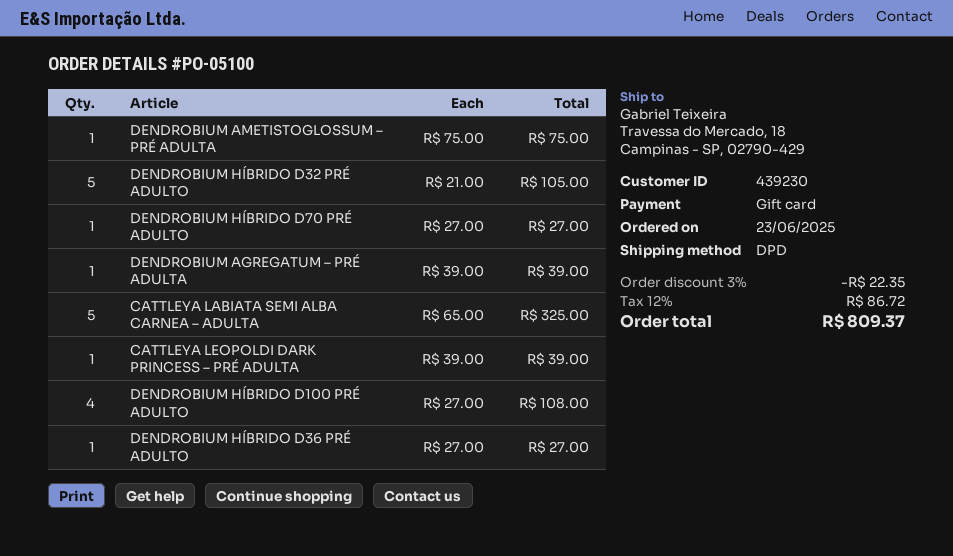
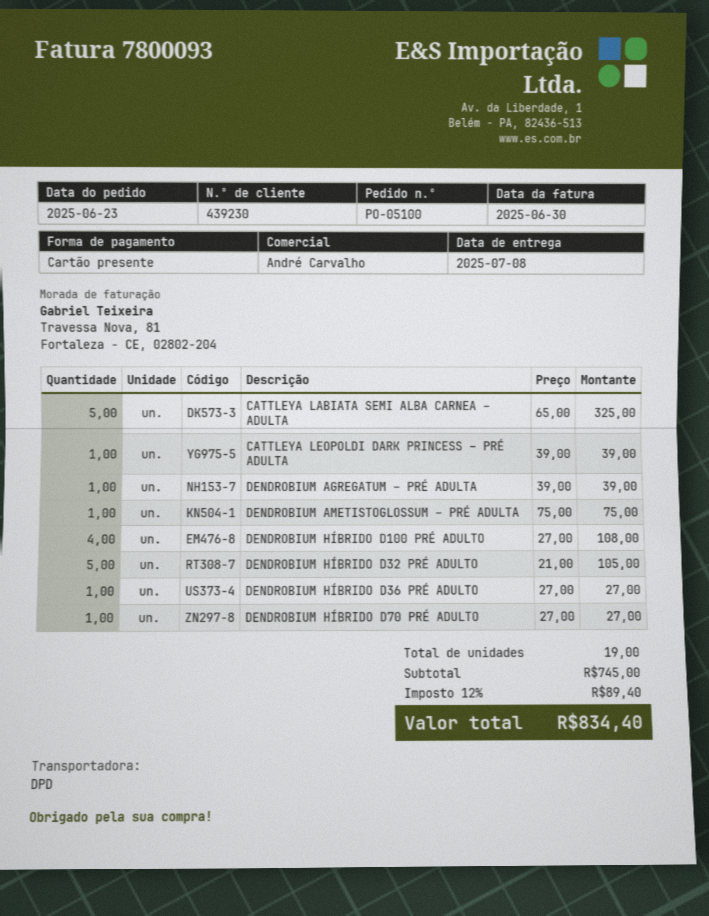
discount: 3% = 22.35 -> none
tax: 12% = 86.72 -> 12% = 89.40
total: 809.37 -> 834.40

